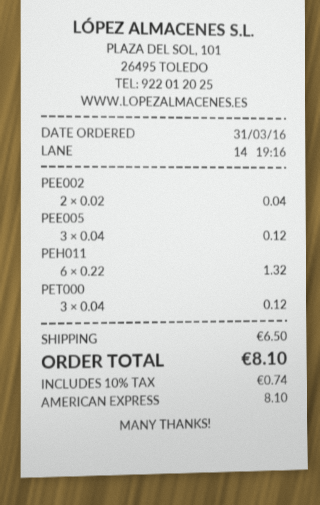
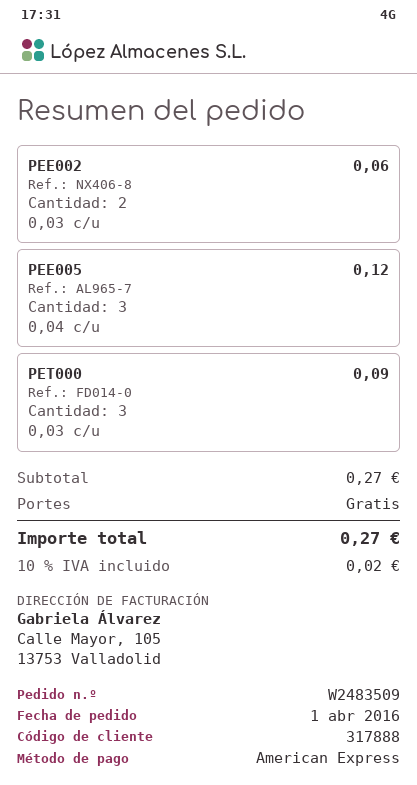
order date: 2016-03-31 -> 2016-04-01
PEE002: 2 x 0.02 = 0.04 -> 2 x 0.03 = 0.06
PEH011: 6 x 0.22 = 1.32 -> none
PET000: 3 x 0.04 = 0.12 -> 3 x 0.03 = 0.09
shipping: 6.50 -> 0.00
tax: 10% = 0.74 -> 10% = 0.02
total: 8.10 -> 0.27

